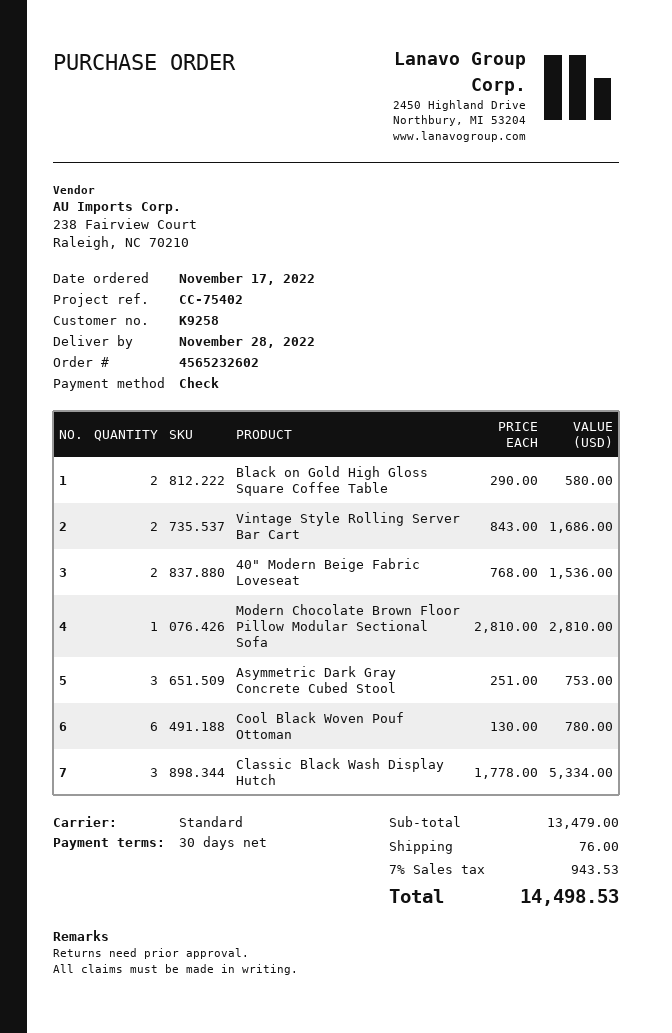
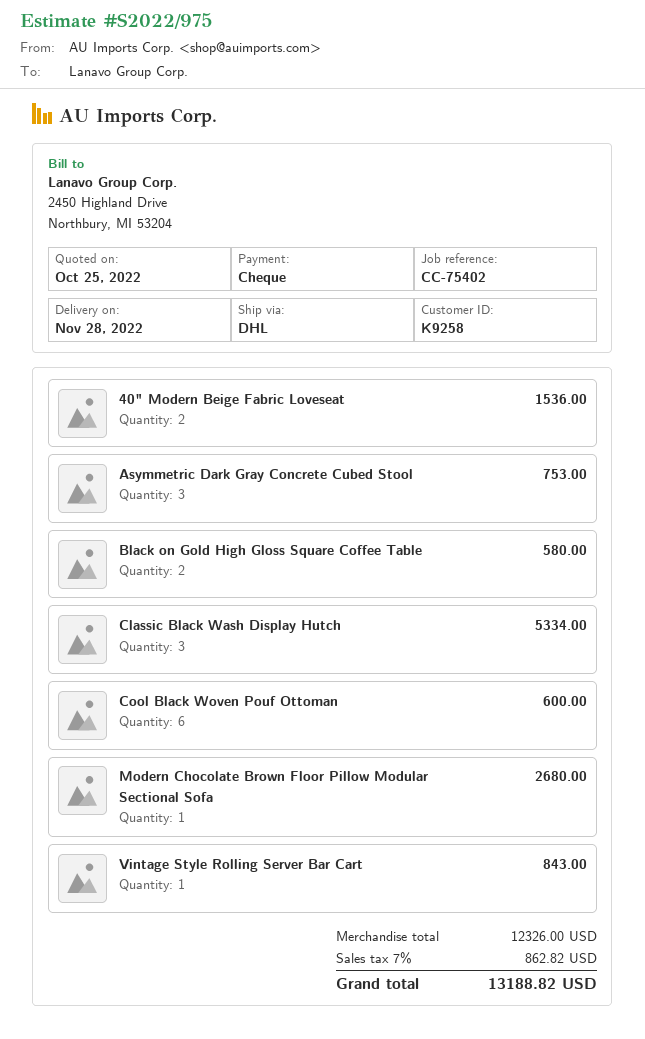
shipping method: standard -> DHL
Vintage Style Rolling Server Bar Cart: 2 for 1686.00 -> 1 for 843.00
Modern Chocolate Brown Floor Pillow Modular Sectional Sofa: 1 for 2810.00 -> 1 for 2680.00
Cool Black Woven Pouf Ottoman: 6 for 780.00 -> 6 for 600.00
subtotal: 13479.00 -> 12326.00
shipping: 76.00 -> none
tax: 7% = 943.53 -> 7% = 862.82
total: 14498.53 -> 13188.82

